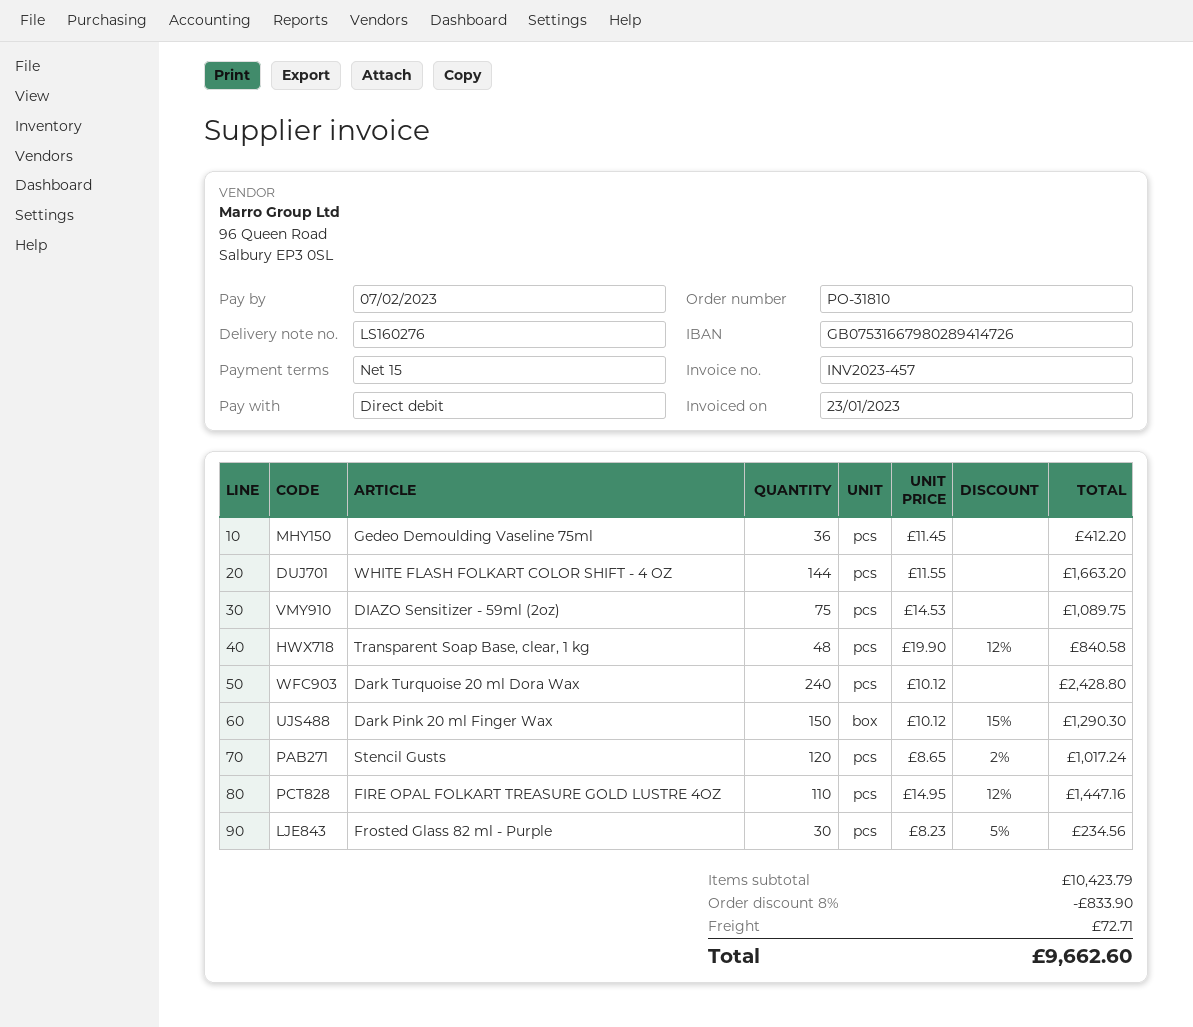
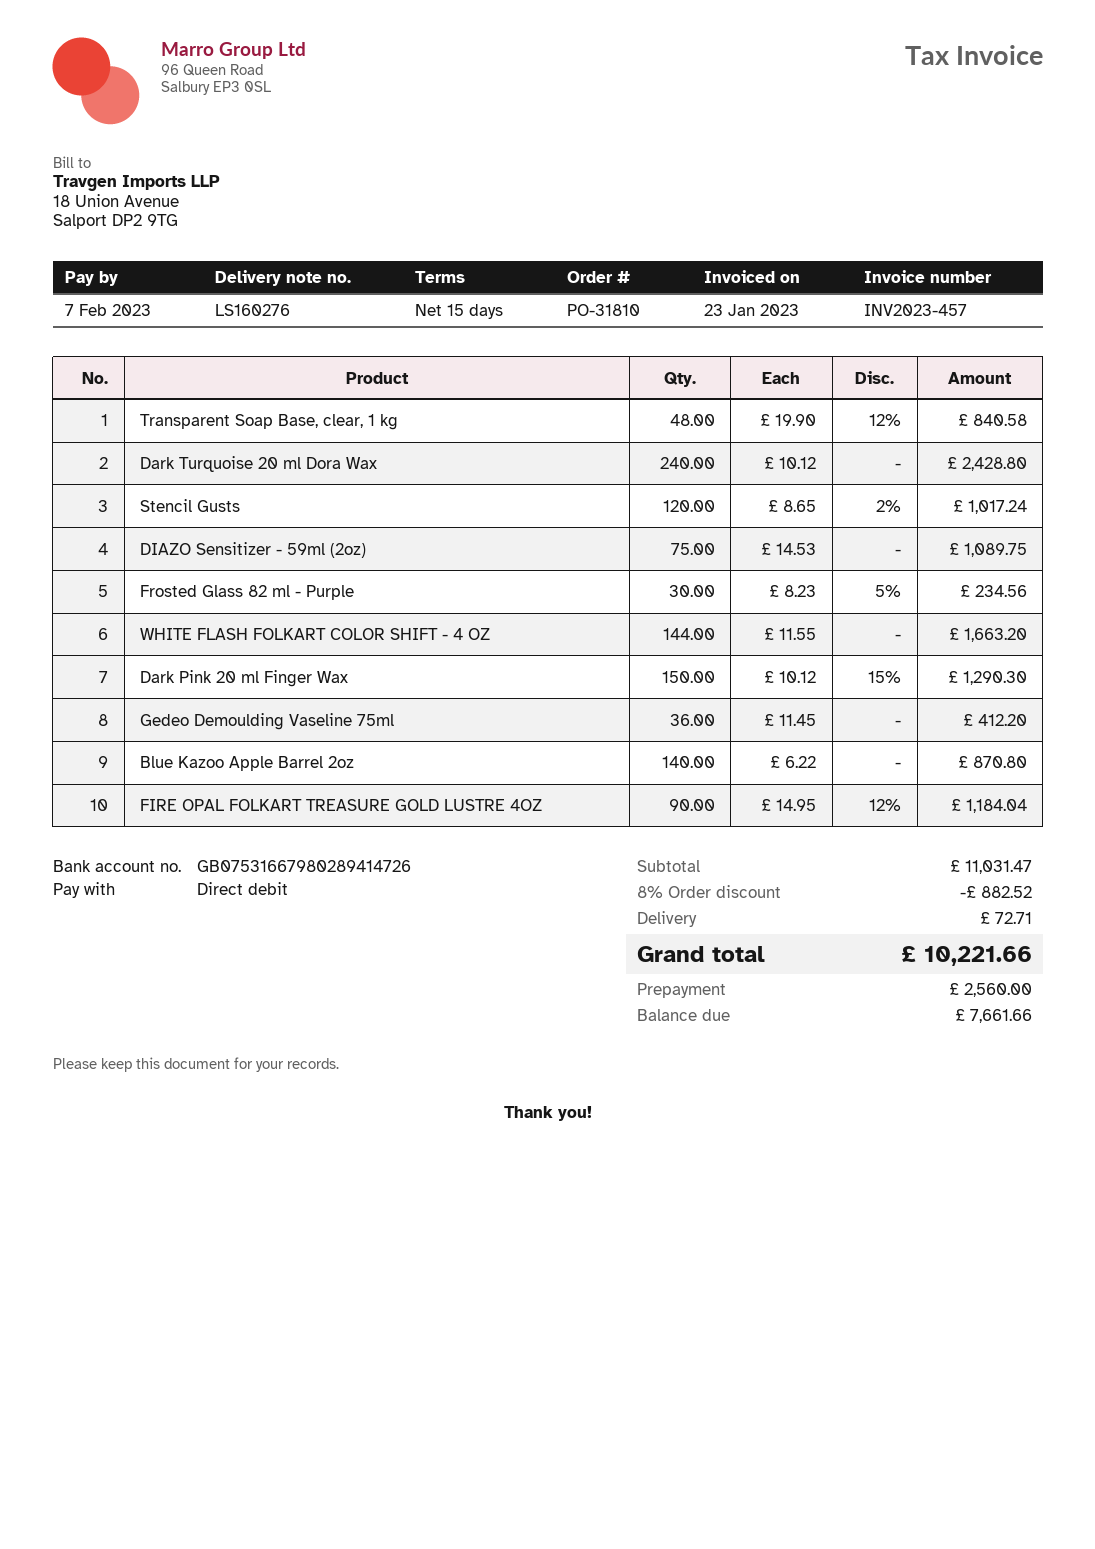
FIRE OPAL FOLKART TREASURE GOLD LUSTRE 4OZ: 110 x 14.95 - 12% = 1447.16 -> 90 x 14.95 - 12% = 1184.04
Blue Kazoo Apple Barrel 2oz: none -> 140 x 6.22 = 870.80
subtotal: 10423.79 -> 11031.47
discount: 8% = 833.90 -> 8% = 882.52
total: 9662.60 -> 10221.66

